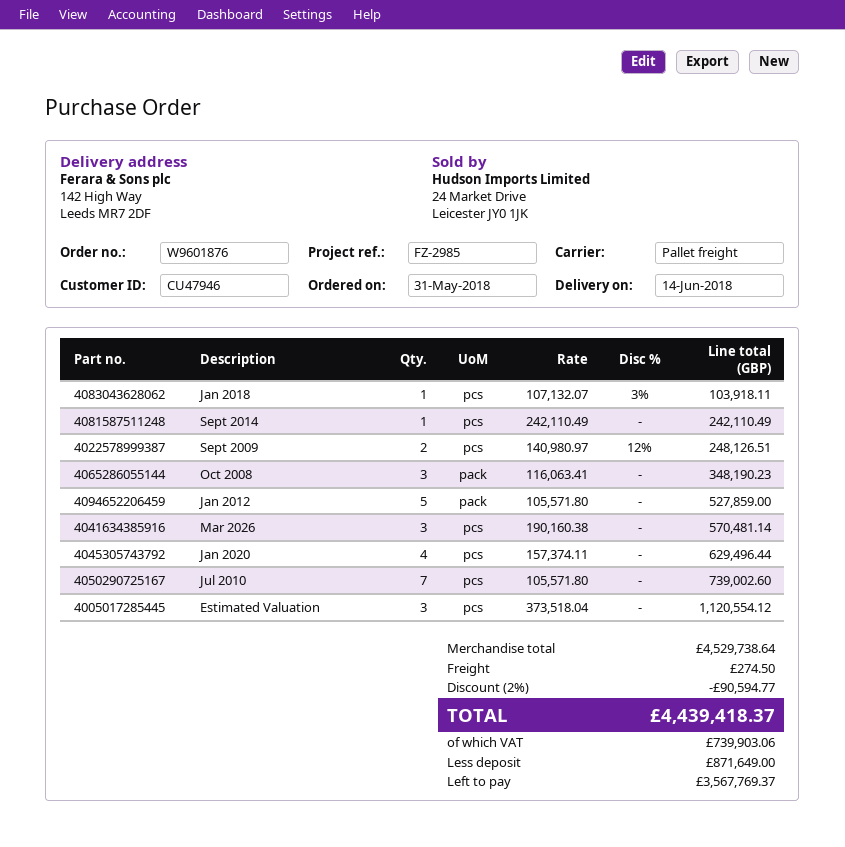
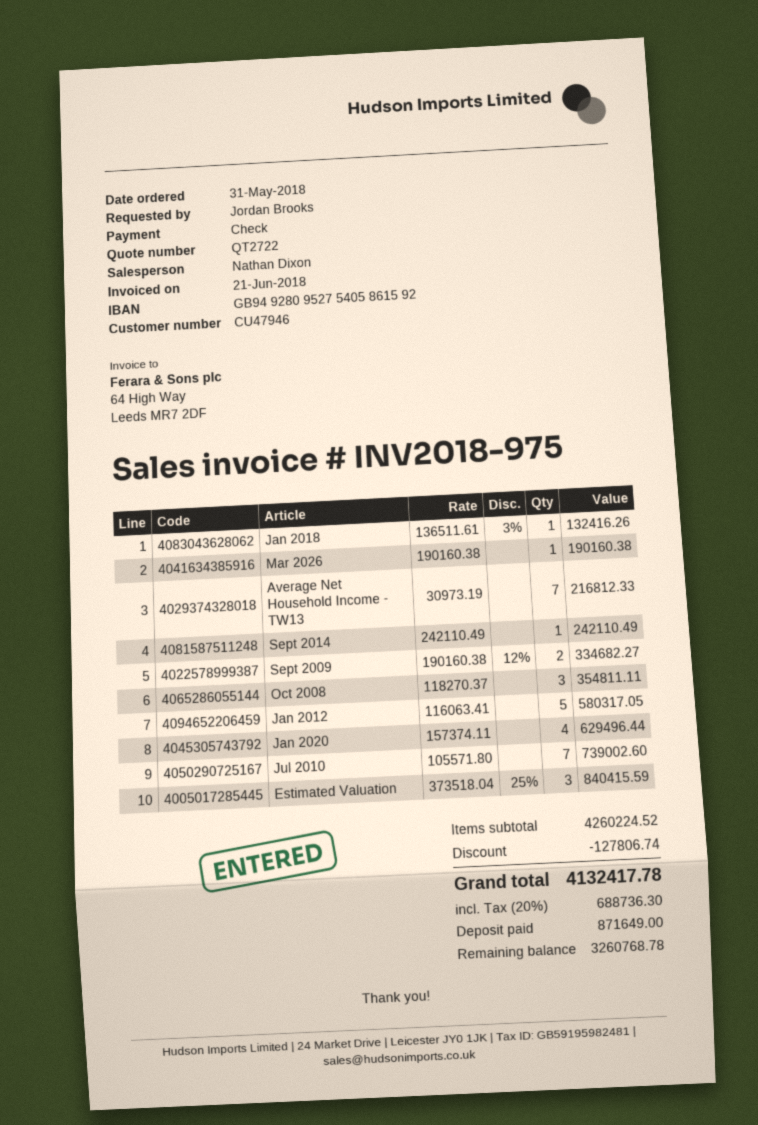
Jan 2018: 1 x 107132.07 - 3% = 103918.11 -> 1 x 136511.61 - 3% = 132416.26
Sept 2009: 2 x 140980.97 - 12% = 248126.51 -> 2 x 190160.38 - 12% = 334682.27
Oct 2008: 3 x 116063.41 = 348190.23 -> 3 x 118270.37 = 354811.11
Jan 2012: 5 x 105571.80 = 527859.00 -> 5 x 116063.41 = 580317.05
Mar 2026: 3 x 190160.38 = 570481.14 -> 1 x 190160.38 = 190160.38
Estimated Valuation: 3 x 373518.04 = 1120554.12 -> 3 x 373518.04 - 25% = 840415.59
Average Net Household Income - TW13: none -> 7 x 30973.19 = 216812.33
subtotal: 4529738.64 -> 4260224.52
discount: 90594.77 -> 127806.74
shipping: 274.50 -> none
tax: 739903.06 -> 688736.30
total: 4439418.37 -> 4132417.78
balance: 3567769.37 -> 3260768.78

